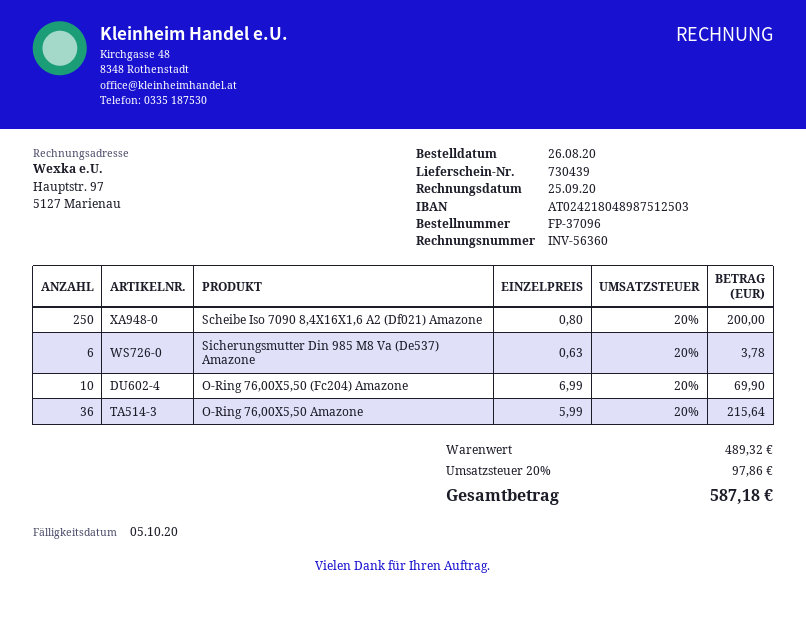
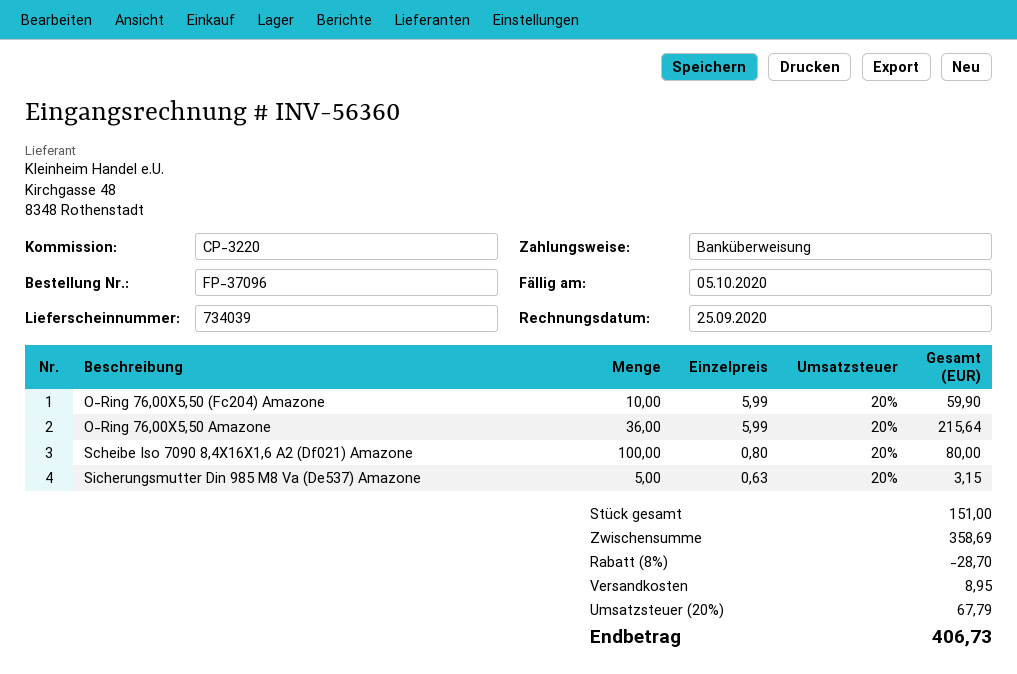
delivery note number: 730439 -> 734039
Scheibe Iso 7090 8,4X16X1,6 A2 (Df021) Amazone: 250 x 0.80 = 200.00 -> 100 x 0.80 = 80.00
Sicherungsmutter Din 985 M8 Va (De537) Amazone: 6 x 0.63 = 3.78 -> 5 x 0.63 = 3.15
O-Ring 76,00X5,50 (Fc204) Amazone: 10 x 6.99 = 69.90 -> 10 x 5.99 = 59.90
subtotal: 489.32 -> 358.69
discount: none -> 8% = 28.70
shipping: none -> 8.95
tax: 20% = 97.86 -> 20% = 67.79
total: 587.18 -> 406.73

